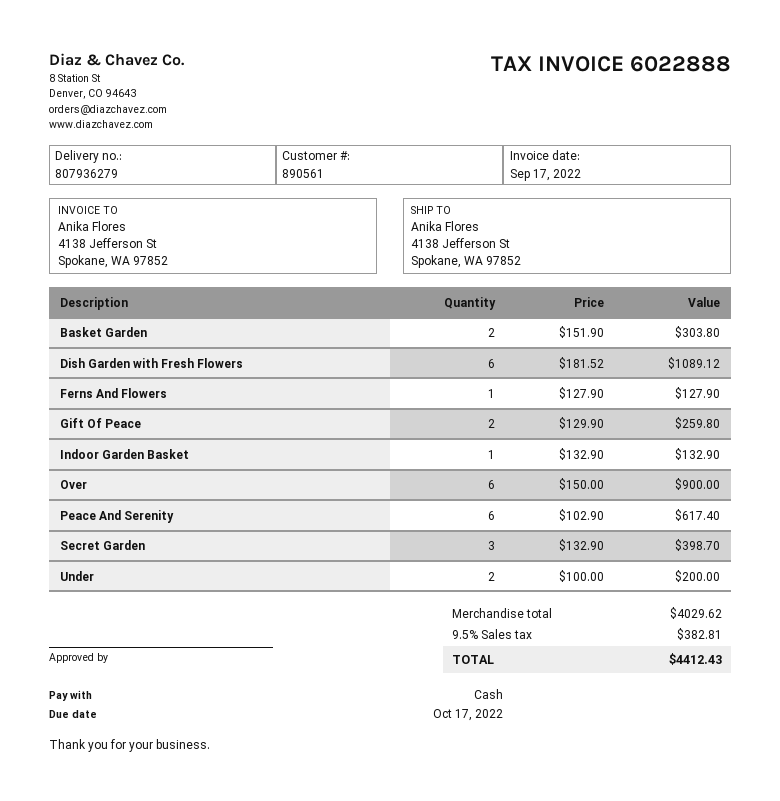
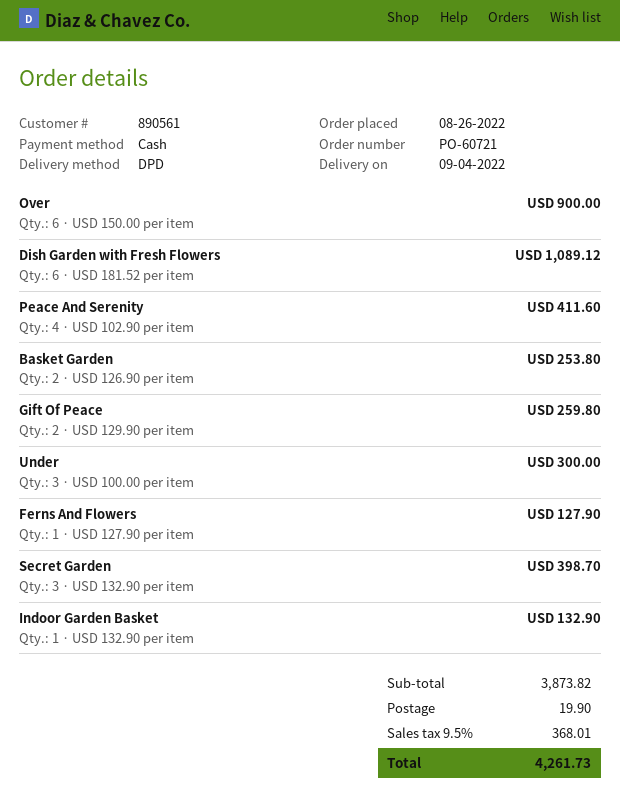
Basket Garden: 2 x 151.90 = 303.80 -> 2 x 126.90 = 253.80
Peace And Serenity: 6 x 102.90 = 617.40 -> 4 x 102.90 = 411.60
Under: 2 x 100.00 = 200.00 -> 3 x 100.00 = 300.00
subtotal: 4029.62 -> 3873.82
shipping: none -> 19.90
tax: 9.5% = 382.81 -> 9.5% = 368.01
total: 4412.43 -> 4261.73

